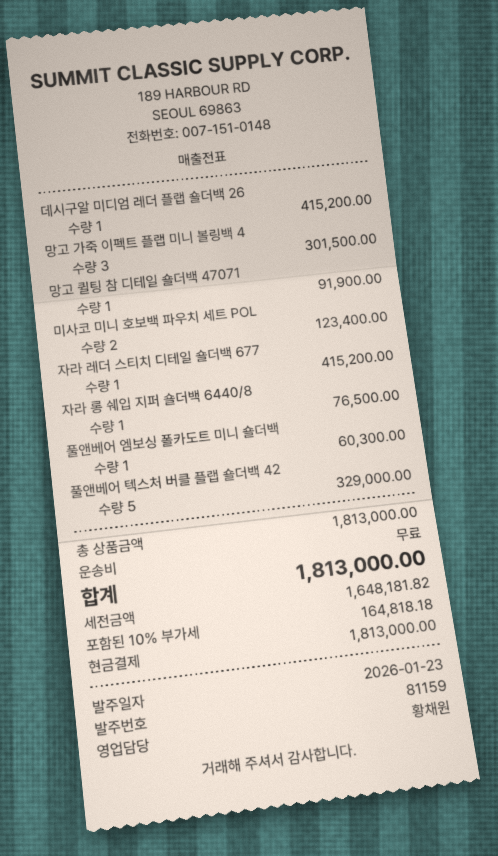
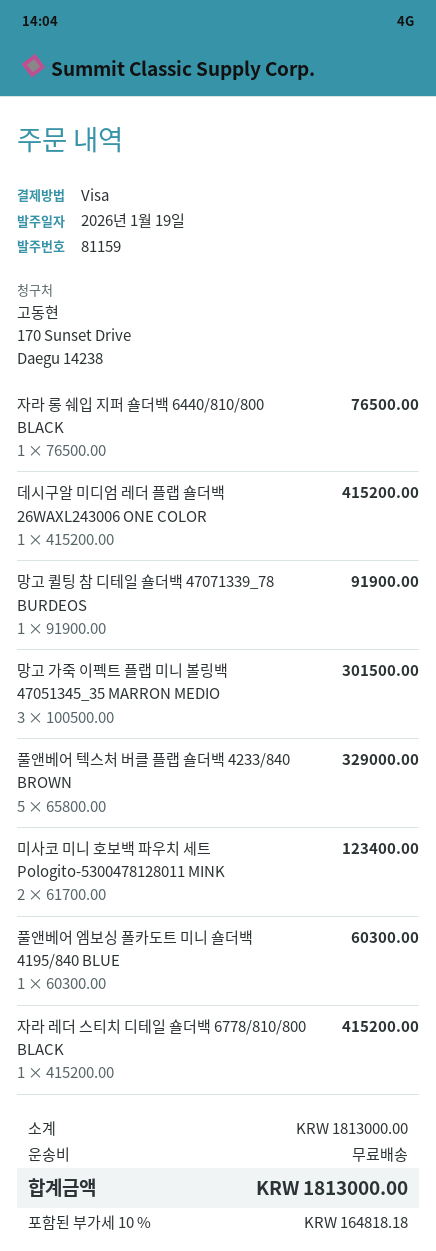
order date: 2026-01-23 -> 2026-01-19
payment method: cash -> Visa

